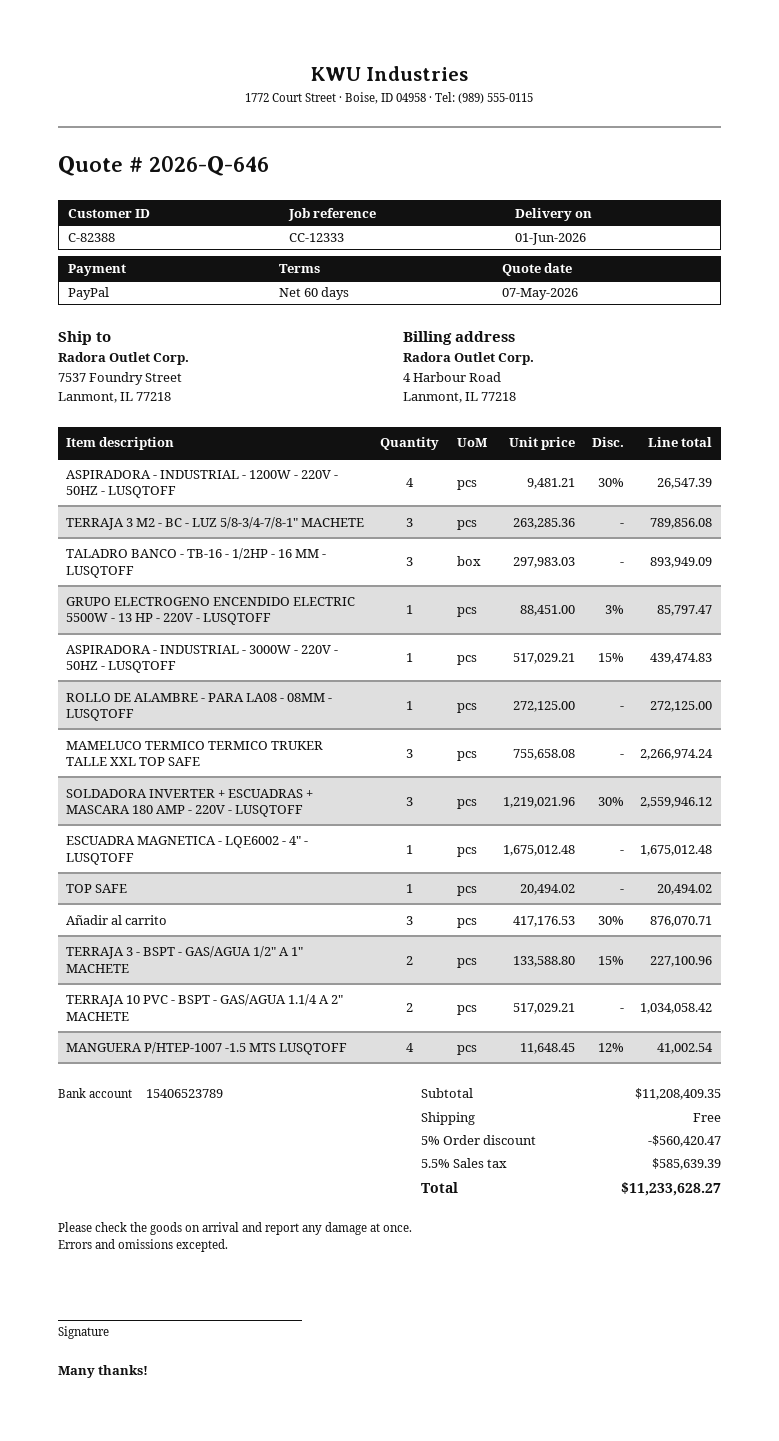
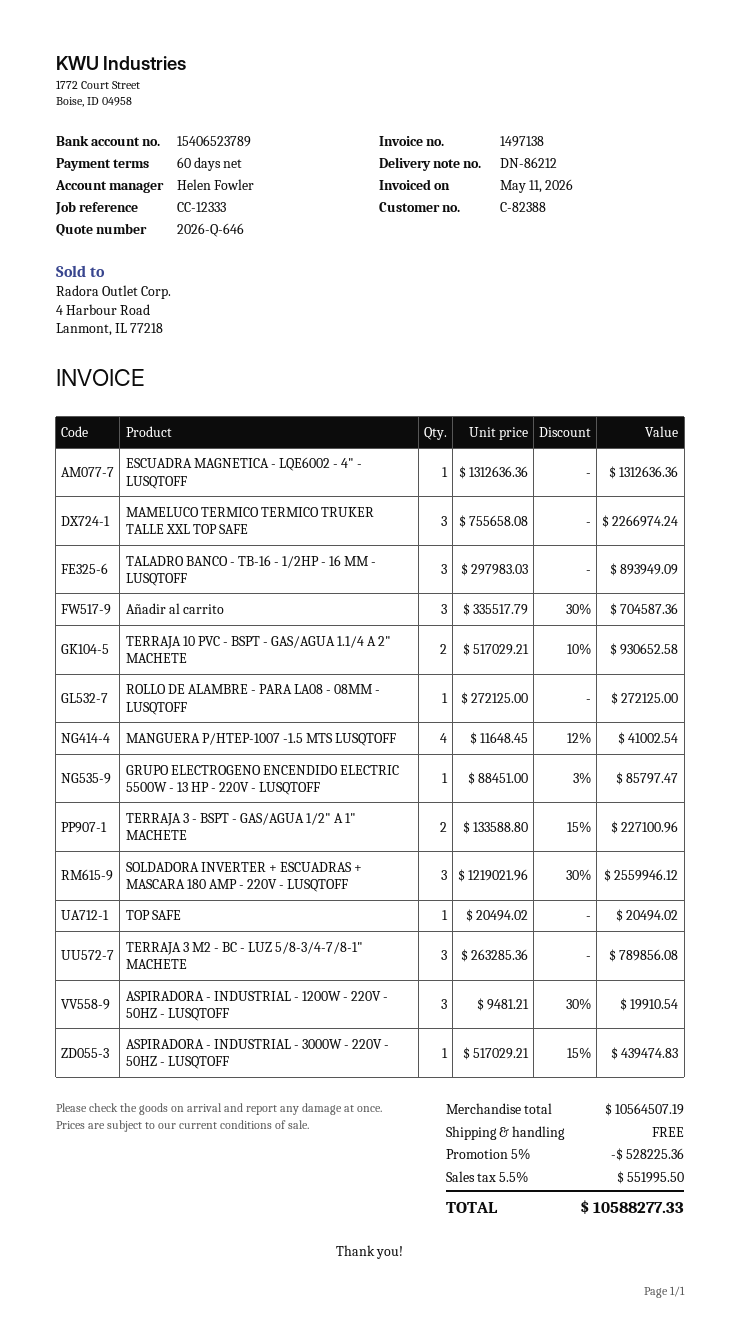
ASPIRADORA - INDUSTRIAL - 1200W - 220V - 50HZ - LUSQTOFF: 4 x 9481.21 - 30% = 26547.39 -> 3 x 9481.21 - 30% = 19910.54
ESCUADRA MAGNETICA - LQE6002 - 4" - LUSQTOFF: 1 x 1675012.48 = 1675012.48 -> 1 x 1312636.36 = 1312636.36
Añadir al carrito: 3 x 417176.53 - 30% = 876070.71 -> 3 x 335517.79 - 30% = 704587.36
TERRAJA 10 PVC - BSPT - GAS/AGUA 1.1/4 A 2" MACHETE: 2 x 517029.21 = 1034058.42 -> 2 x 517029.21 - 10% = 930652.58
subtotal: 11208409.35 -> 10564507.19
discount: 5% = 560420.47 -> 5% = 528225.36
tax: 5.5% = 585639.39 -> 5.5% = 551995.50
total: 11233628.27 -> 10588277.33

